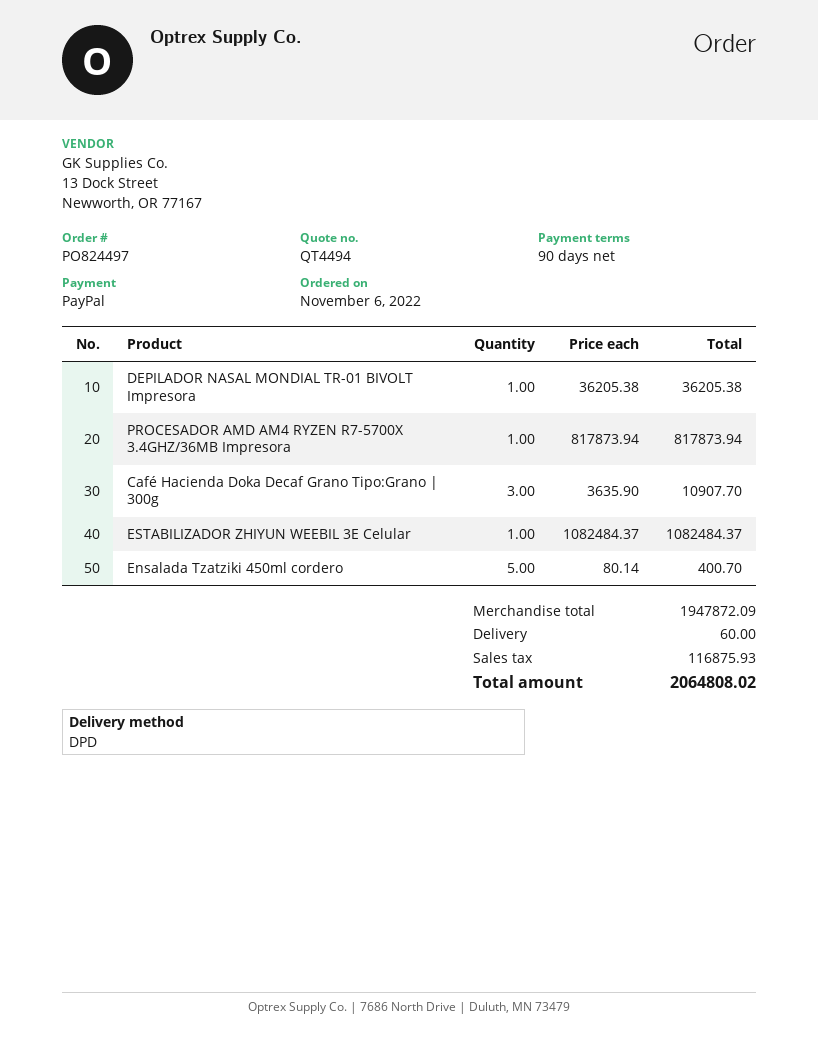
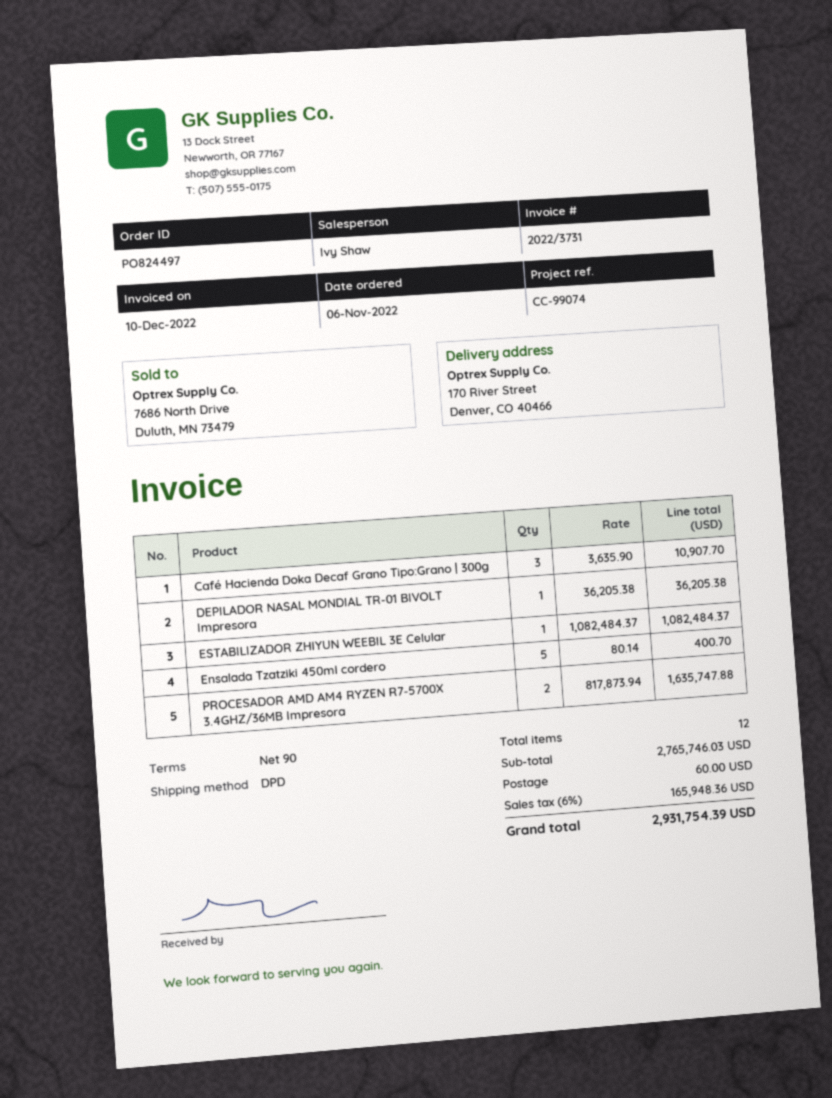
PROCESADOR AMD AM4 RYZEN R7-5700X 3.4GHZ/36MB Impresora: 1 x 817873.94 = 817873.94 -> 2 x 817873.94 = 1635747.88
subtotal: 1947872.09 -> 2765746.03
tax: 116875.93 -> 165948.36
total: 2064808.02 -> 2931754.39

